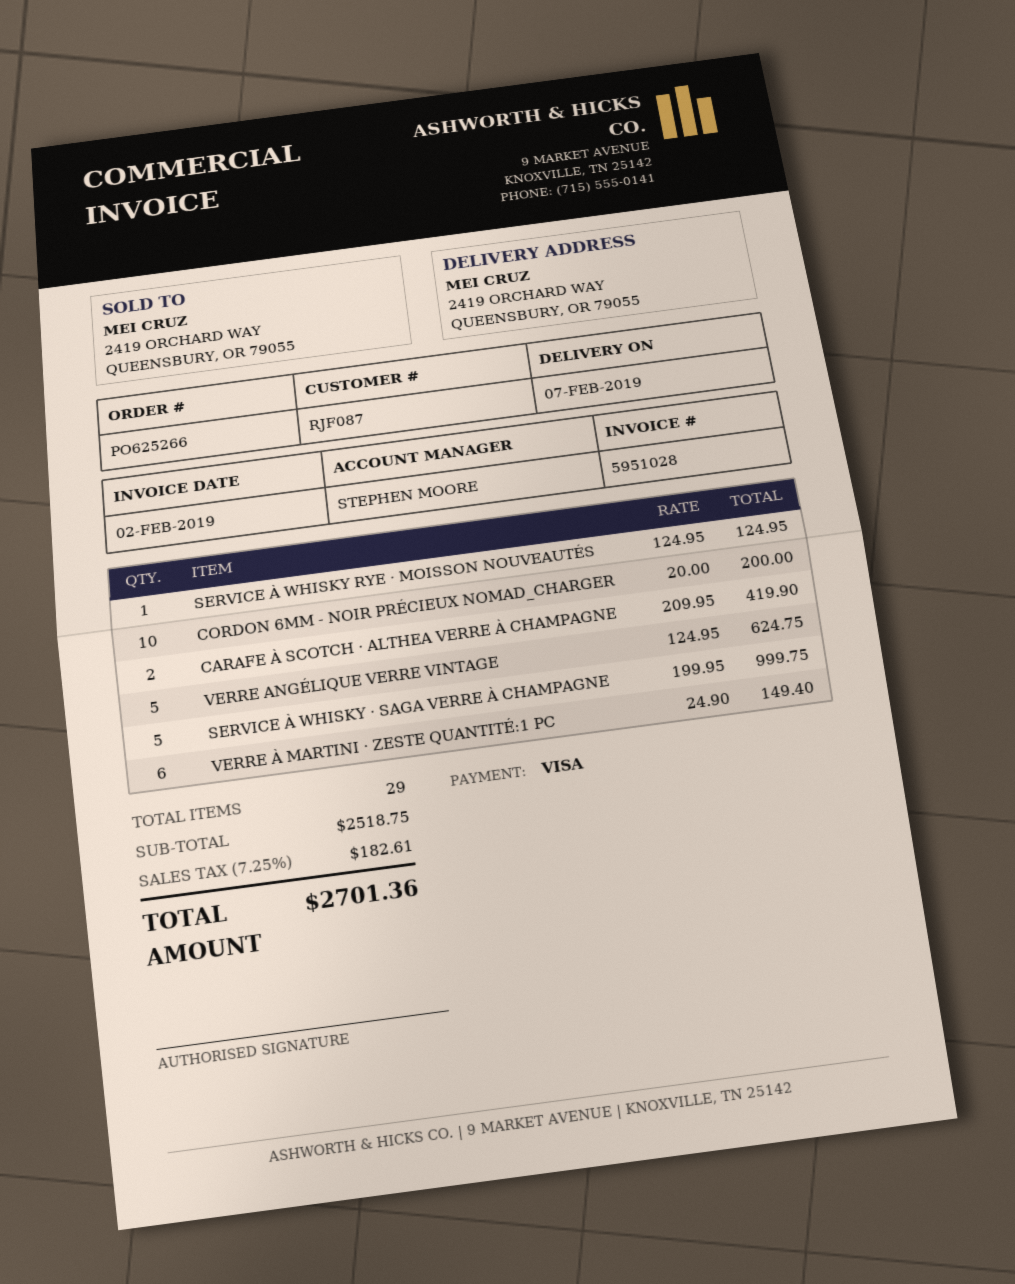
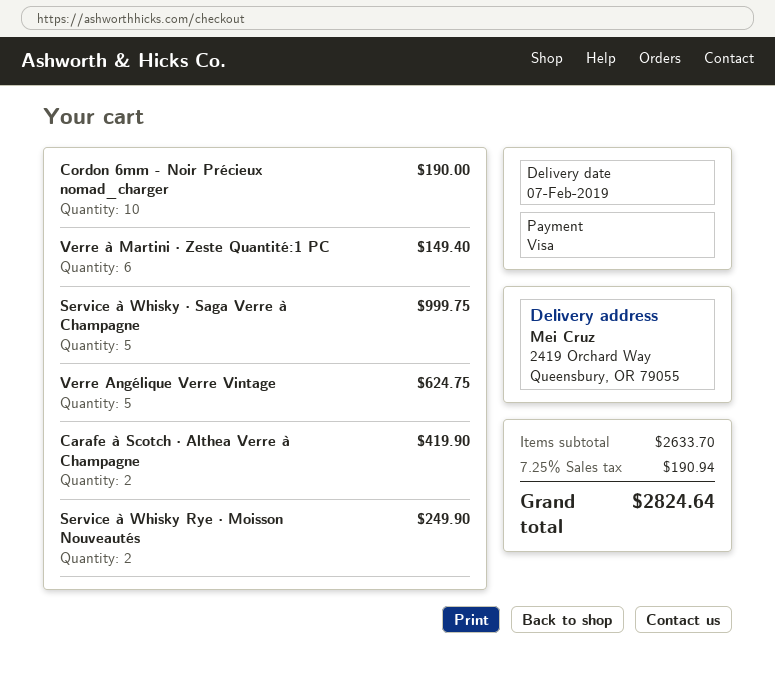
SERVICE À WHISKY RYE · MOISSON NOUVEAUTÉS: 1 for 124.95 -> 2 for 249.90
CORDON 6MM - NOIR PRÉCIEUX NOMAD_CHARGER: 10 for 200.00 -> 10 for 190.00
subtotal: 2518.75 -> 2633.70
tax: 7.25% = 182.61 -> 7.25% = 190.94
total: 2701.36 -> 2824.64

